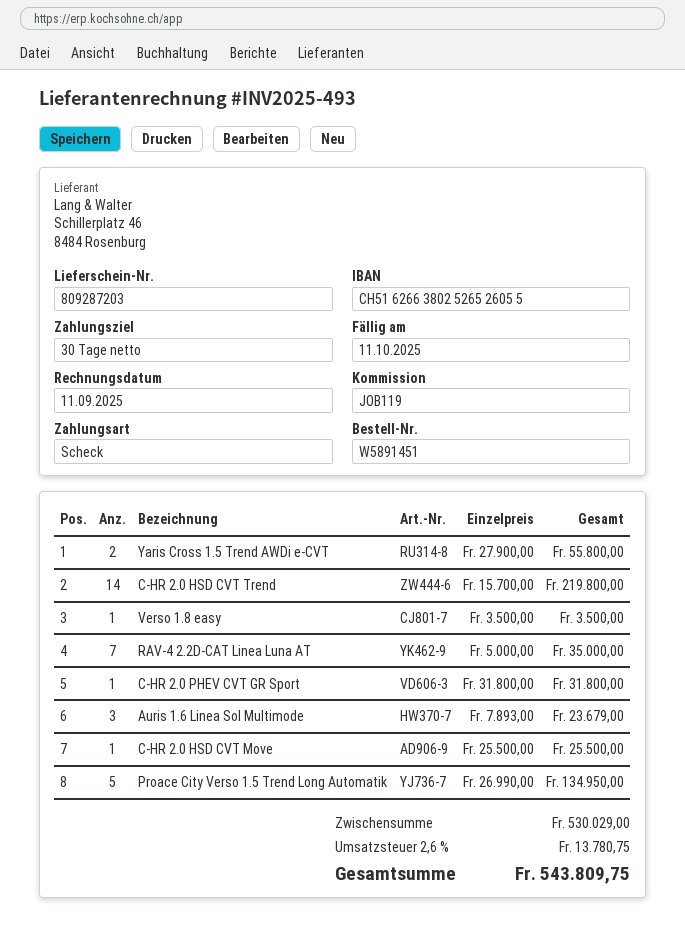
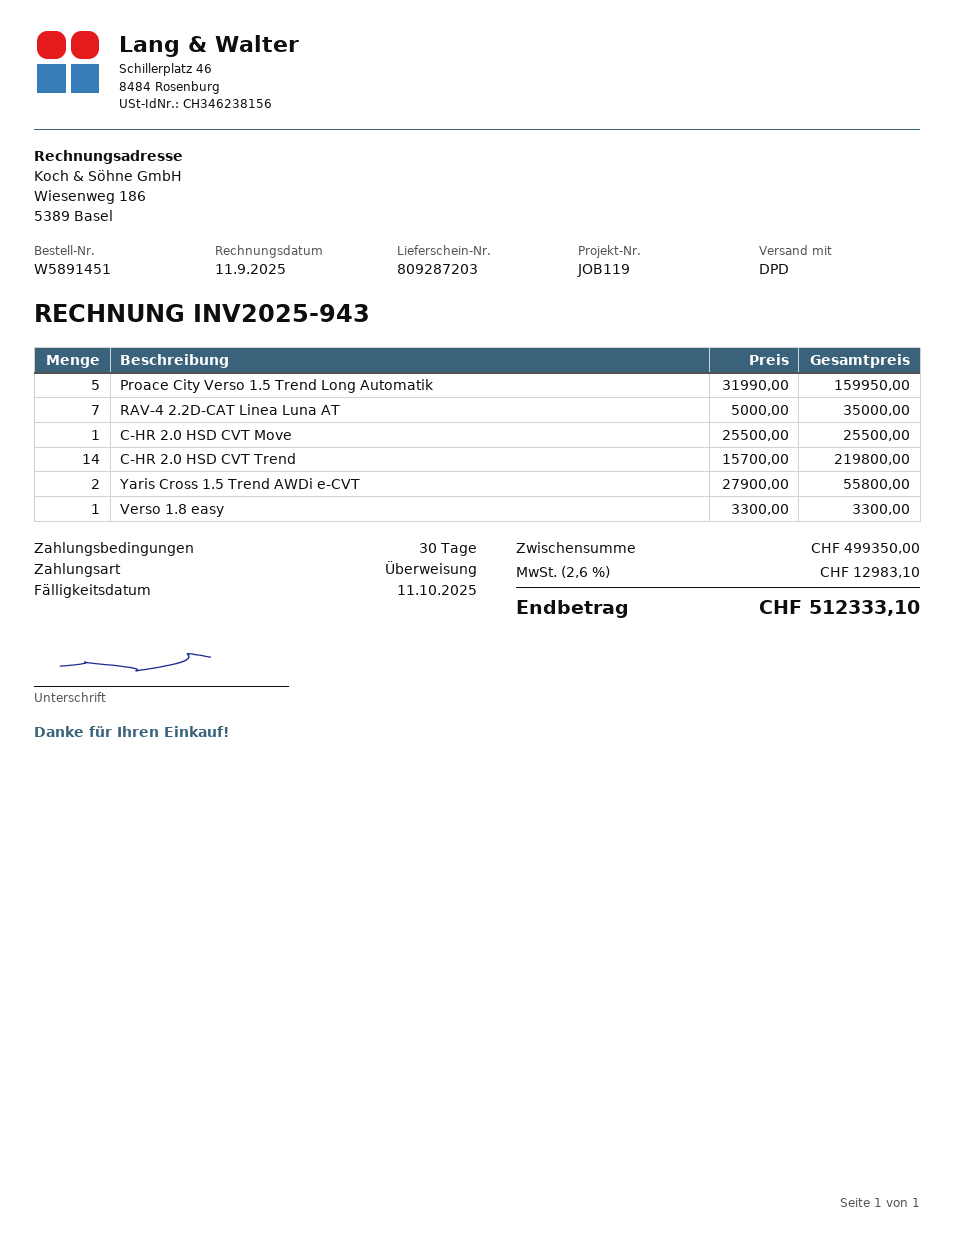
invoice number: INV2025-493 -> INV2025-943
payment method: cheque -> bank transfer
Verso 1.8 easy: 1 x 3500.00 = 3500.00 -> 1 x 3300.00 = 3300.00
C-HR 2.0 PHEV CVT GR Sport: 1 x 31800.00 = 31800.00 -> none
Auris 1.6 Linea Sol Multimode: 3 x 7893.00 = 23679.00 -> none
Proace City Verso 1.5 Trend Long Automatik: 5 x 26990.00 = 134950.00 -> 5 x 31990.00 = 159950.00
subtotal: 530029.00 -> 499350.00
tax: 2.6% = 13780.75 -> 2.6% = 12983.10
total: 543809.75 -> 512333.10

